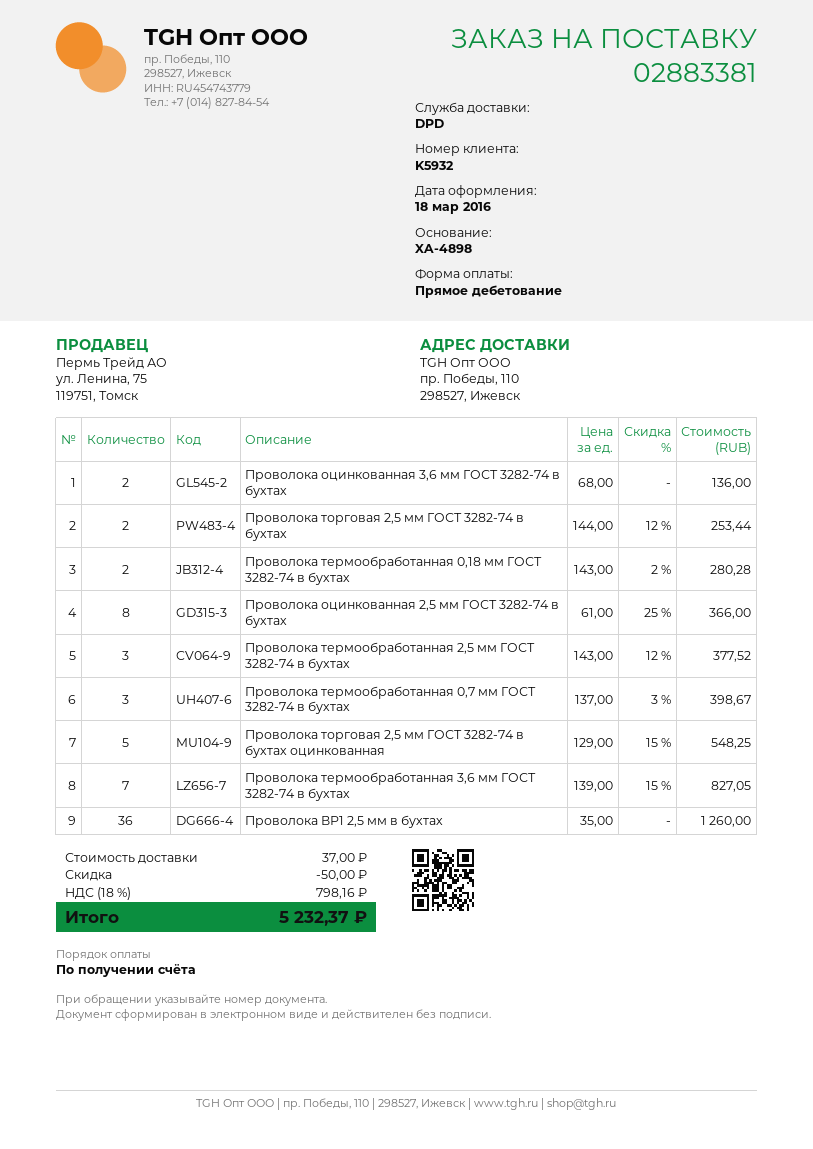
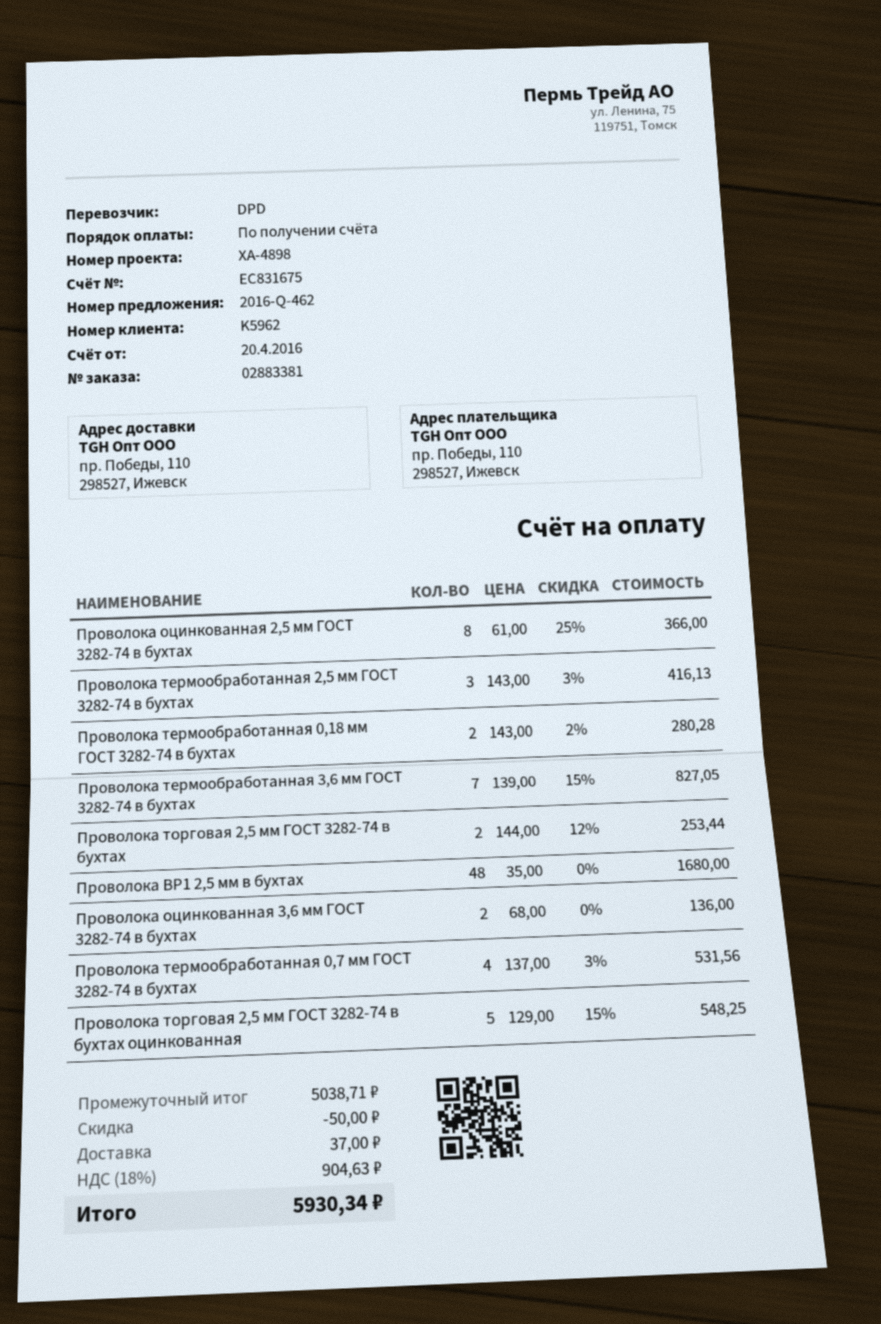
customer number: K5932 -> K5962
Проволока термообработанная 2,5 мм ГОСТ 3282-74 в бухтах: 3 x 143.00 - 12% = 377.52 -> 3 x 143.00 - 3% = 416.13
Проволока термообработанная 0,7 мм ГОСТ 3282-74 в бухтах: 3 x 137.00 - 3% = 398.67 -> 4 x 137.00 - 3% = 531.56
Проволока ВР1 2,5 мм в бухтах: 36 x 35.00 = 1260.00 -> 48 x 35.00 = 1680.00
tax: 18% = 798.16 -> 18% = 904.63
total: 5232.37 -> 5930.34

